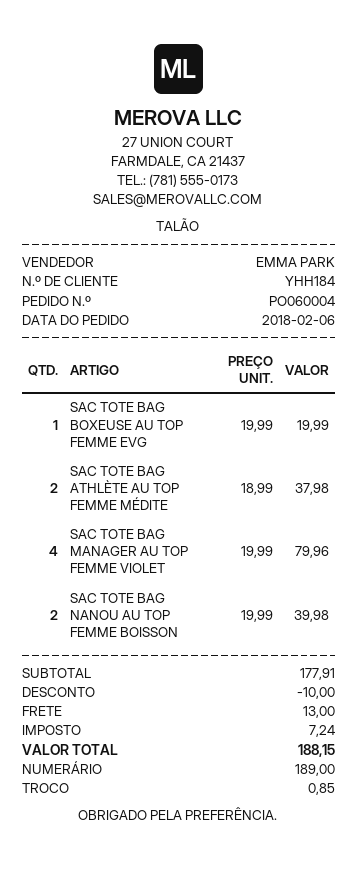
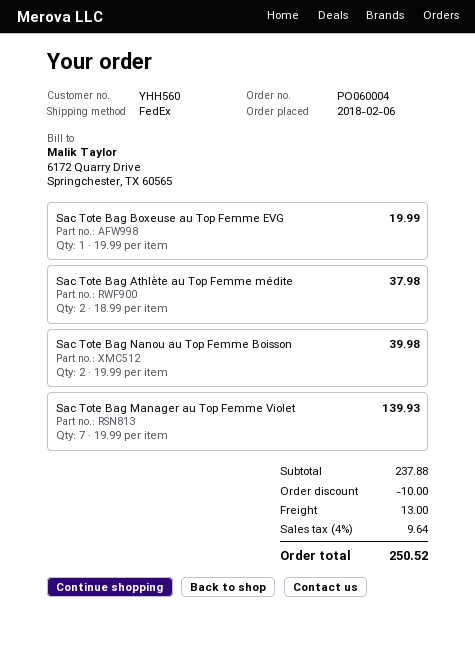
customer number: YHH184 -> YHH560
SAC TOTE BAG MANAGER AU TOP FEMME VIOLET: 4 x 19.99 = 79.96 -> 7 x 19.99 = 139.93
subtotal: 177.91 -> 237.88
tax: 7.24 -> 9.64
total: 188.15 -> 250.52

